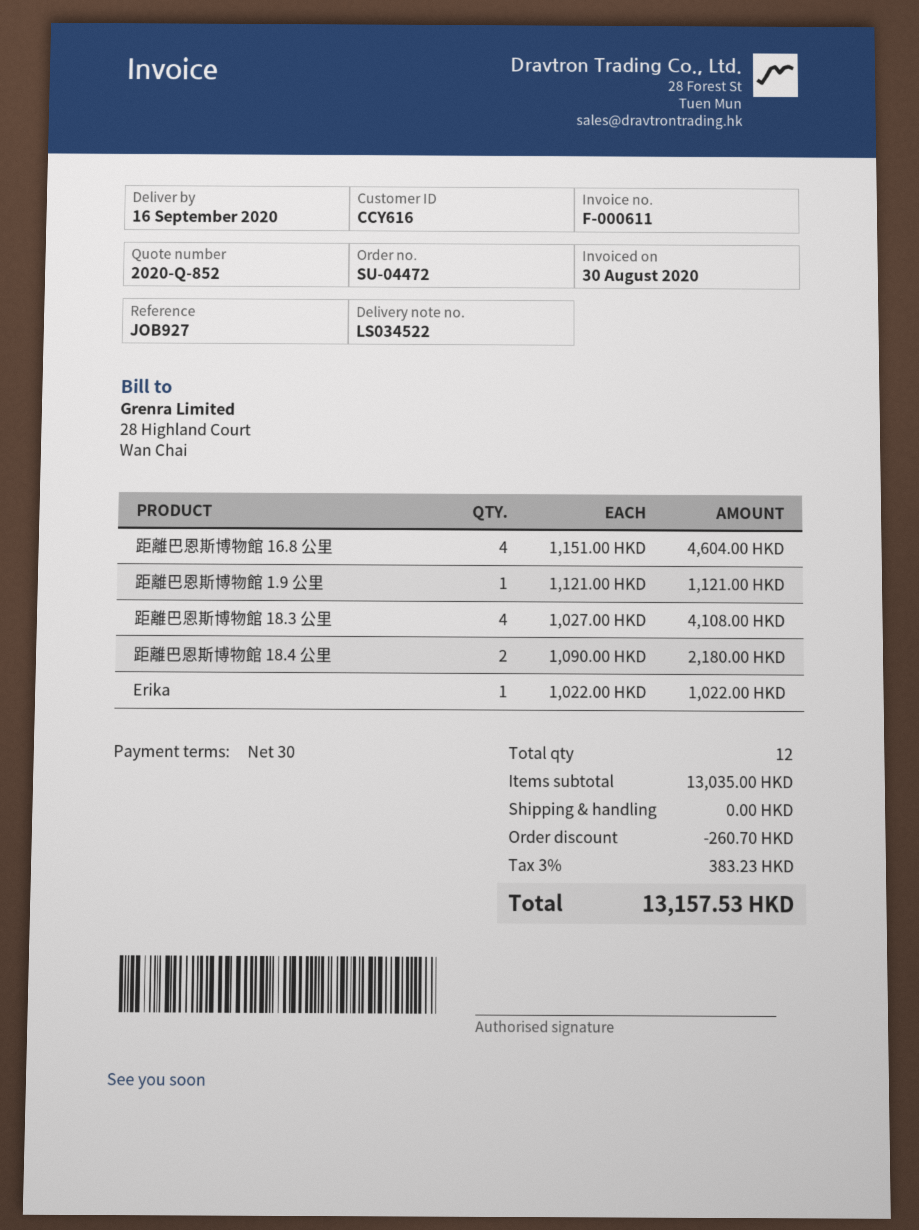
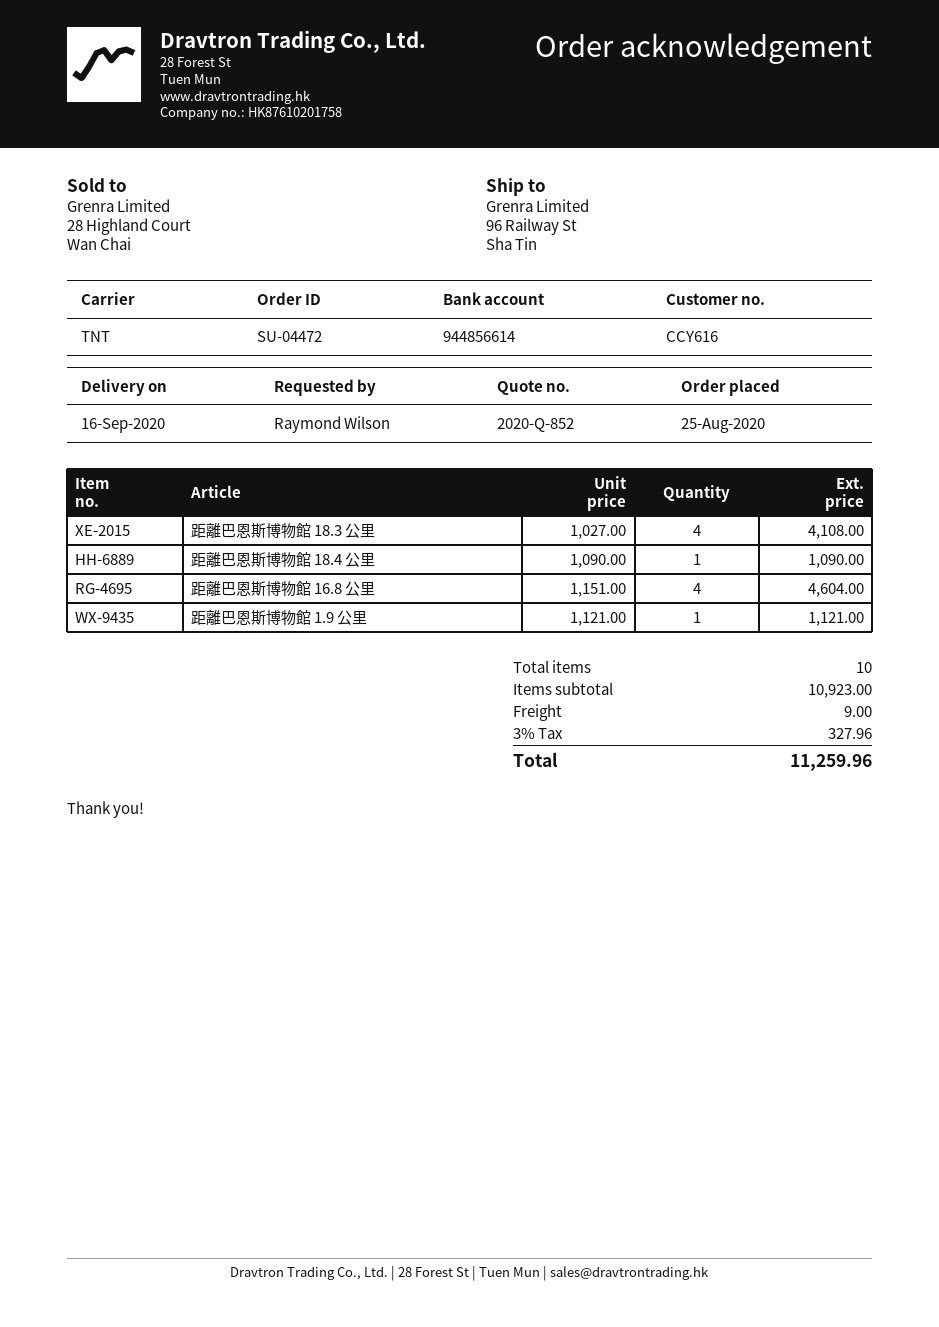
距離巴恩斯博物館 18.4 公里: 2 x 1090.00 = 2180.00 -> 1 x 1090.00 = 1090.00
Erika: 1 x 1022.00 = 1022.00 -> none
total quantity: 12 -> 10
subtotal: 13035.00 -> 10923.00
discount: 260.70 -> none
shipping: 0.00 -> 9.00
tax: 3% = 383.23 -> 3% = 327.96
total: 13157.53 -> 11259.96

